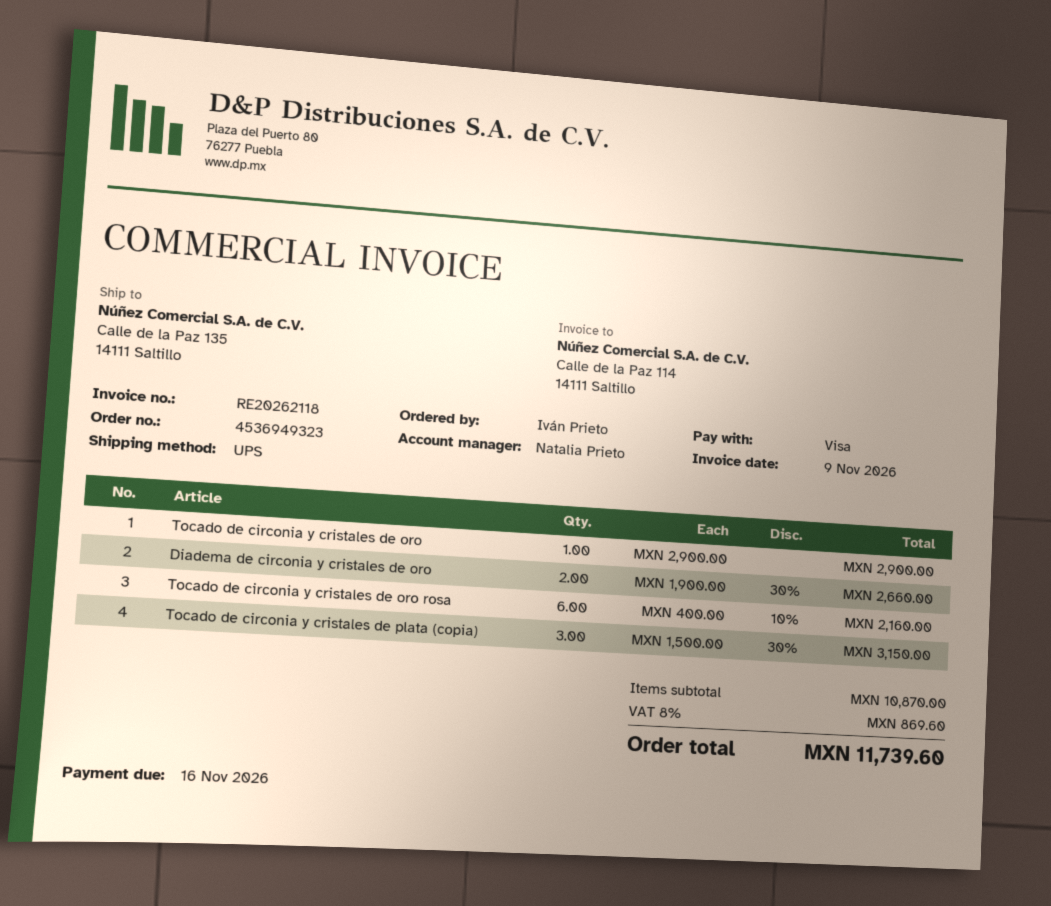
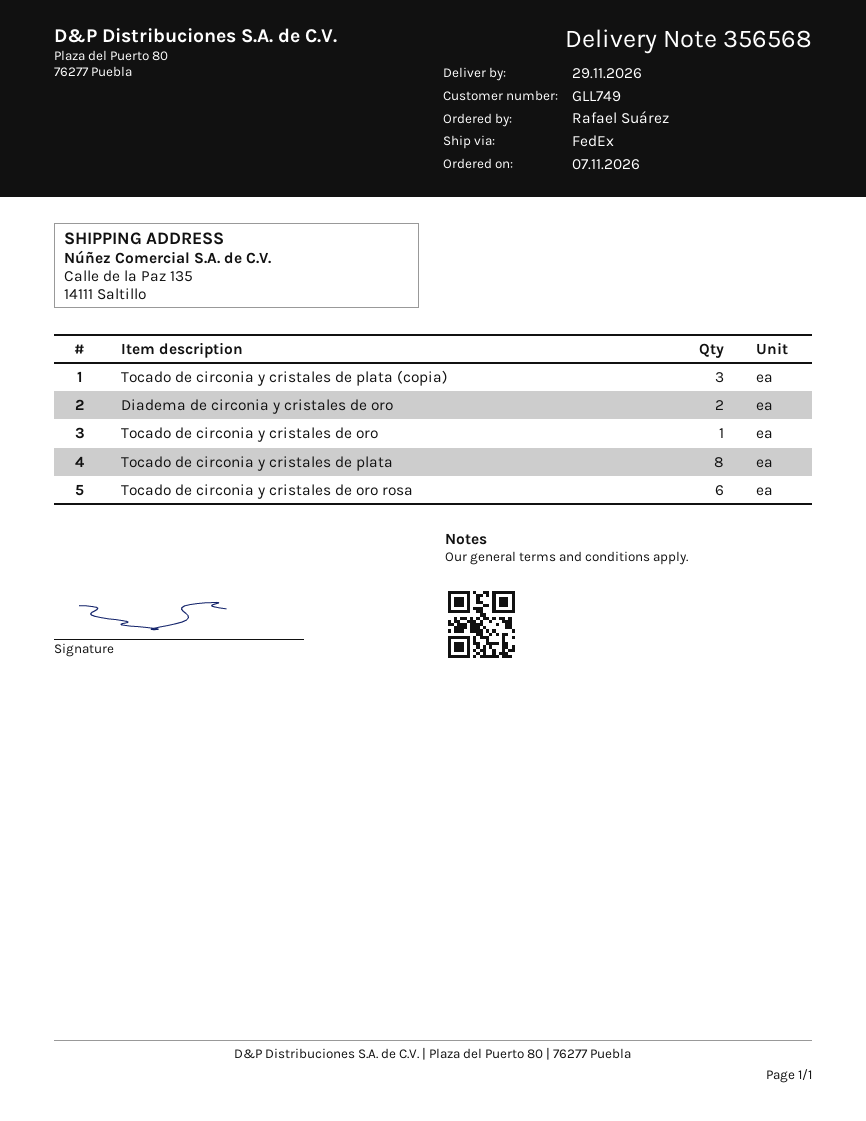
ordered by: Iván Prieto -> Rafael Suárez
shipping method: UPS -> FedEx
Tocado de circonia y cristales de plata: none -> 8

